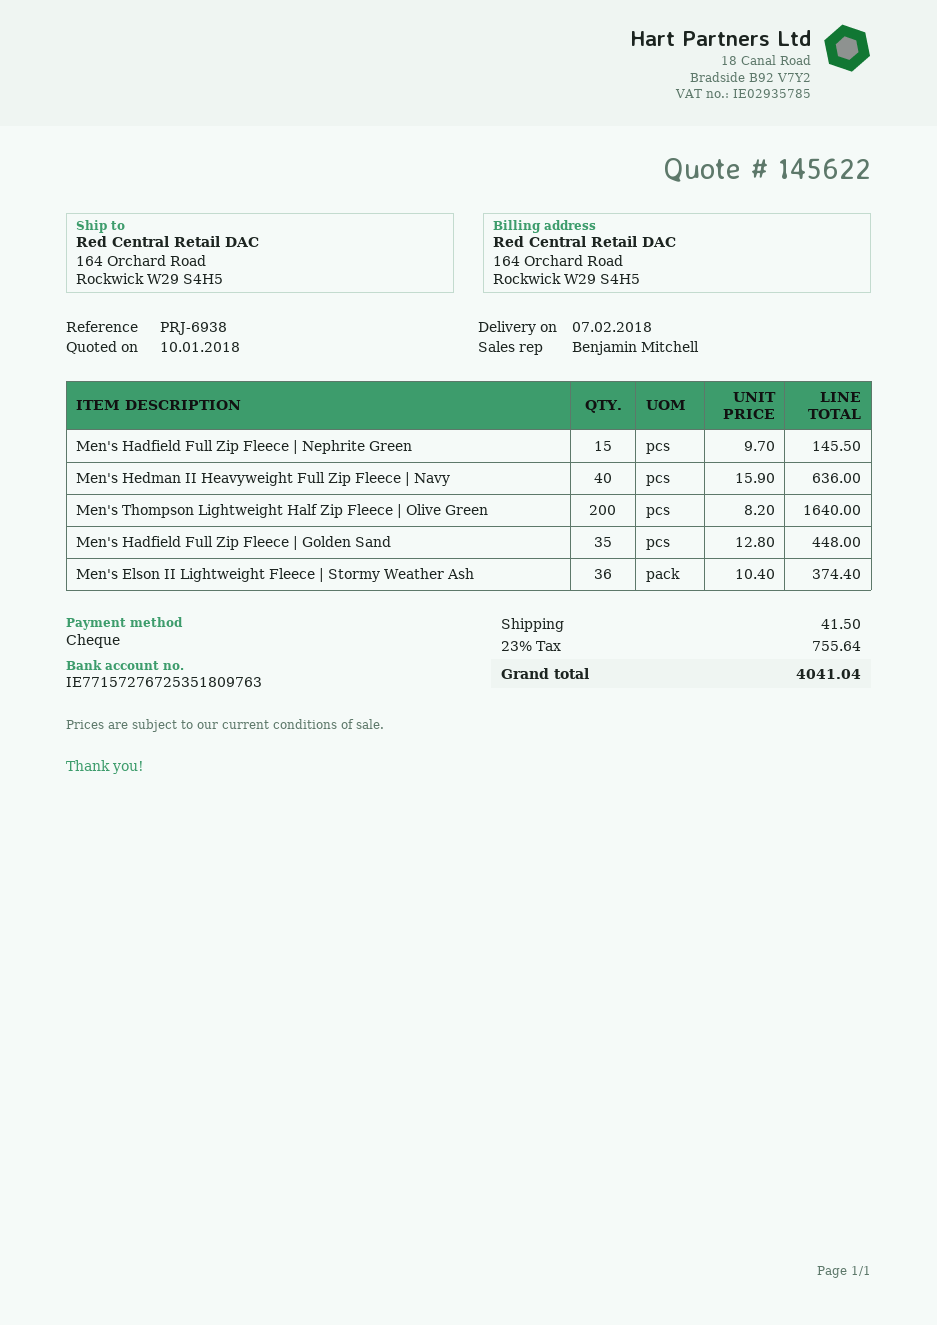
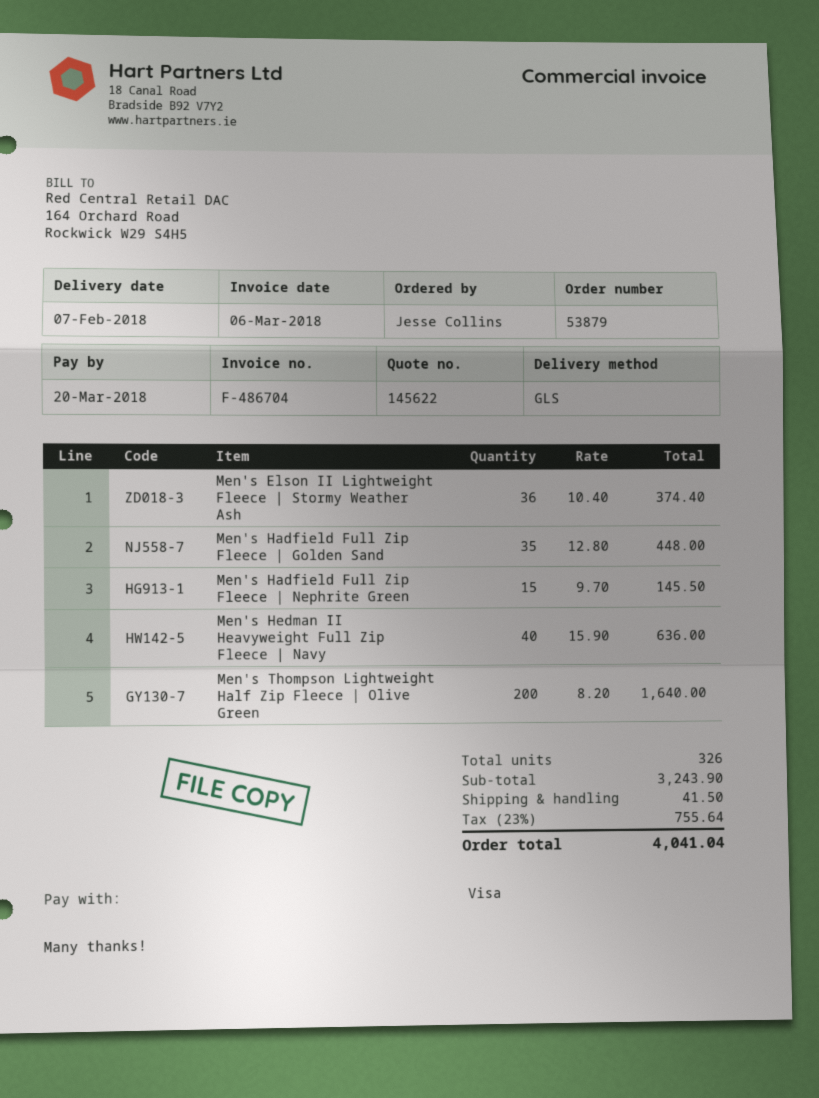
payment method: cheque -> Visa

